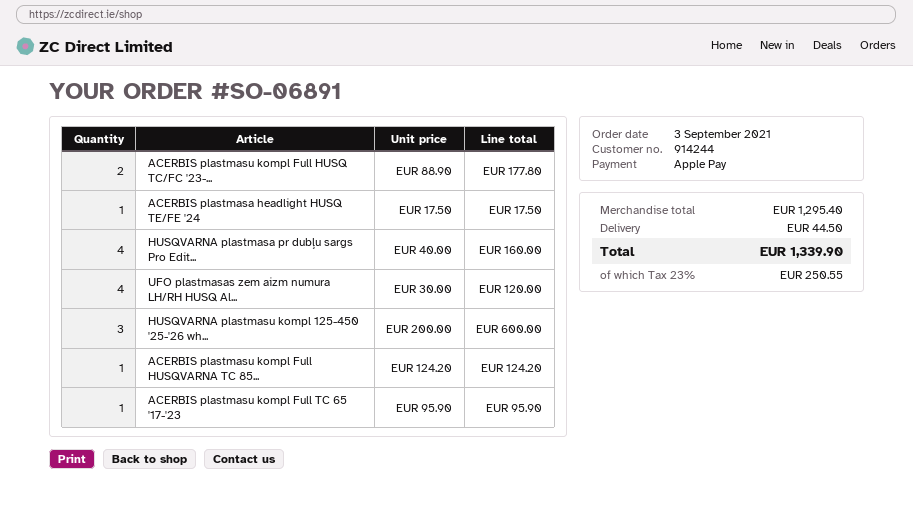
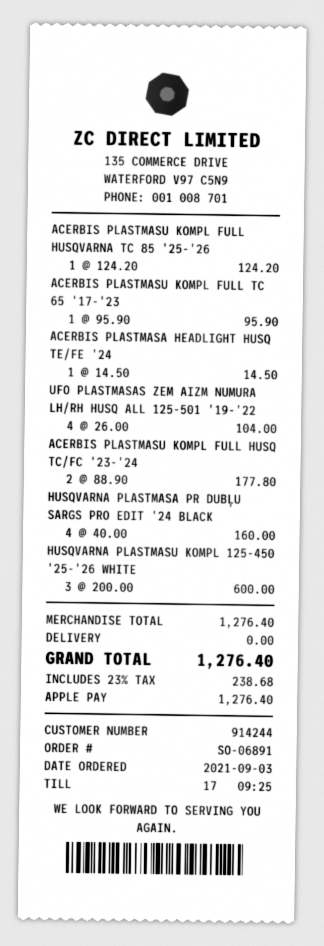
ACERBIS plastmasa headlight HUSQ TE/FE '24: 1 x 17.50 = 17.50 -> 1 x 14.50 = 14.50
UFO plastmasas zem aizm numura LH/RH HUSQ Al...: 4 x 30.00 = 120.00 -> 4 x 26.00 = 104.00
subtotal: 1295.40 -> 1276.40
shipping: 44.50 -> 0.00
tax: 23% = 250.55 -> 23% = 238.68
total: 1339.90 -> 1276.40

